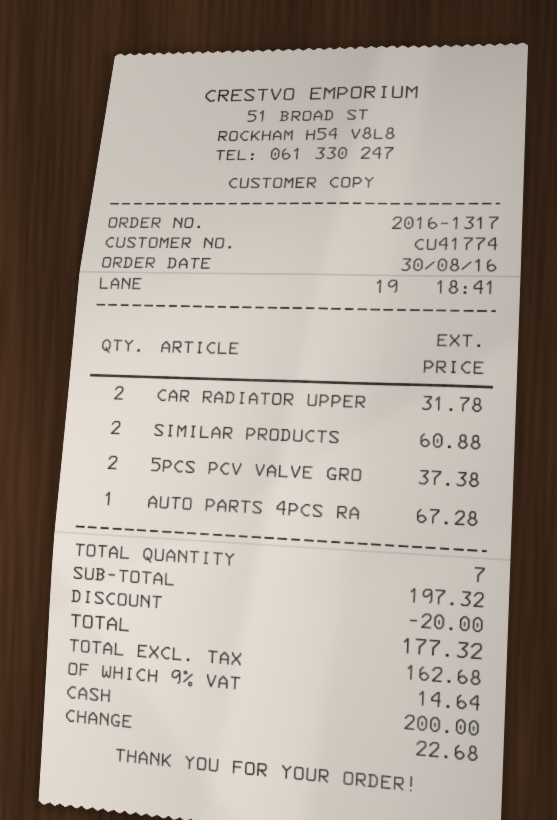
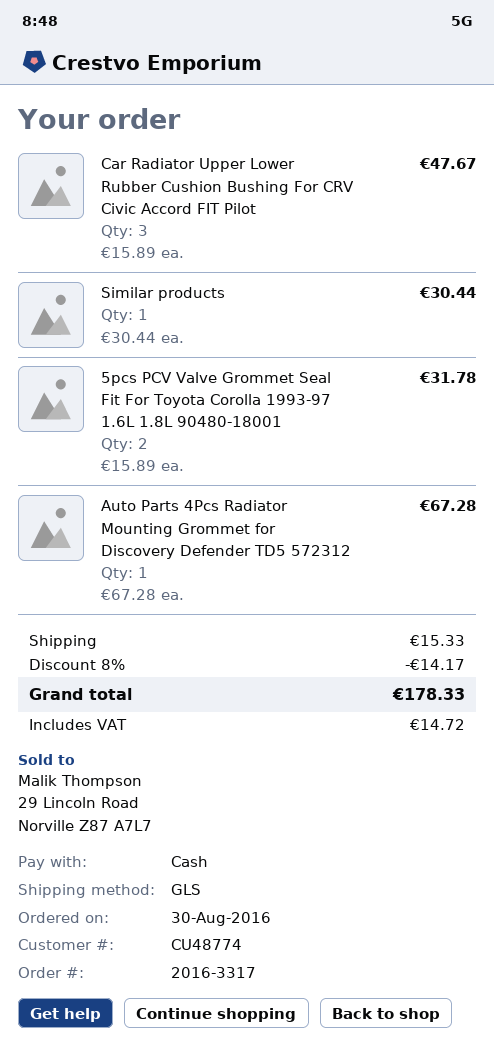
order number: 2016-1317 -> 2016-3317
customer number: CU41774 -> CU48774
CAR RADIATOR UPPER: 2 for 31.78 -> 3 for 47.67
SIMILAR PRODUCTS: 2 for 60.88 -> 1 for 30.44
5PCS PCV VALVE GRO: 2 for 37.38 -> 2 for 31.78
discount: 20.00 -> 14.17
shipping: none -> 15.33
tax: 14.64 -> 14.72
total: 177.32 -> 178.33

